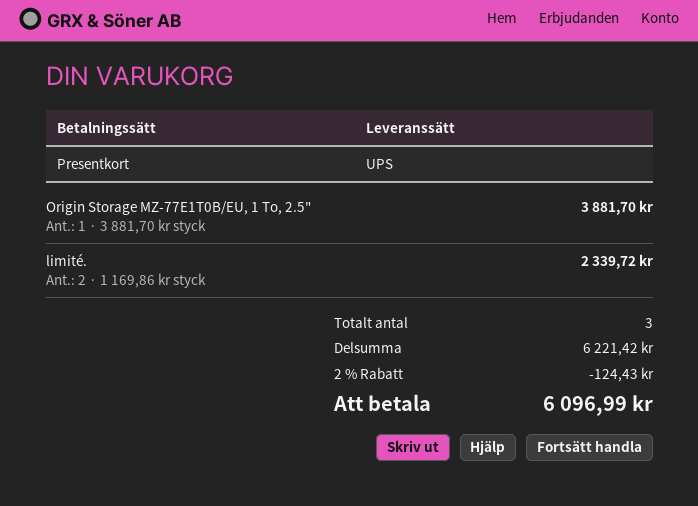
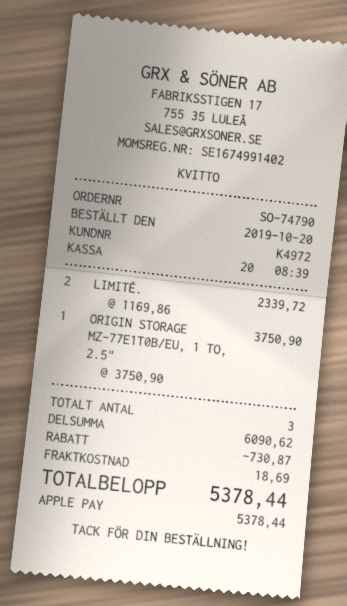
payment method: gift card -> Apple Pay
Origin Storage MZ-77E1T0B/EU, 1 To, 2.5": 1 x 3881.70 = 3881.70 -> 1 x 3750.90 = 3750.90
subtotal: 6221.42 -> 6090.62
discount: 124.43 -> 730.87
shipping: none -> 18.69
total: 6096.99 -> 5378.44

